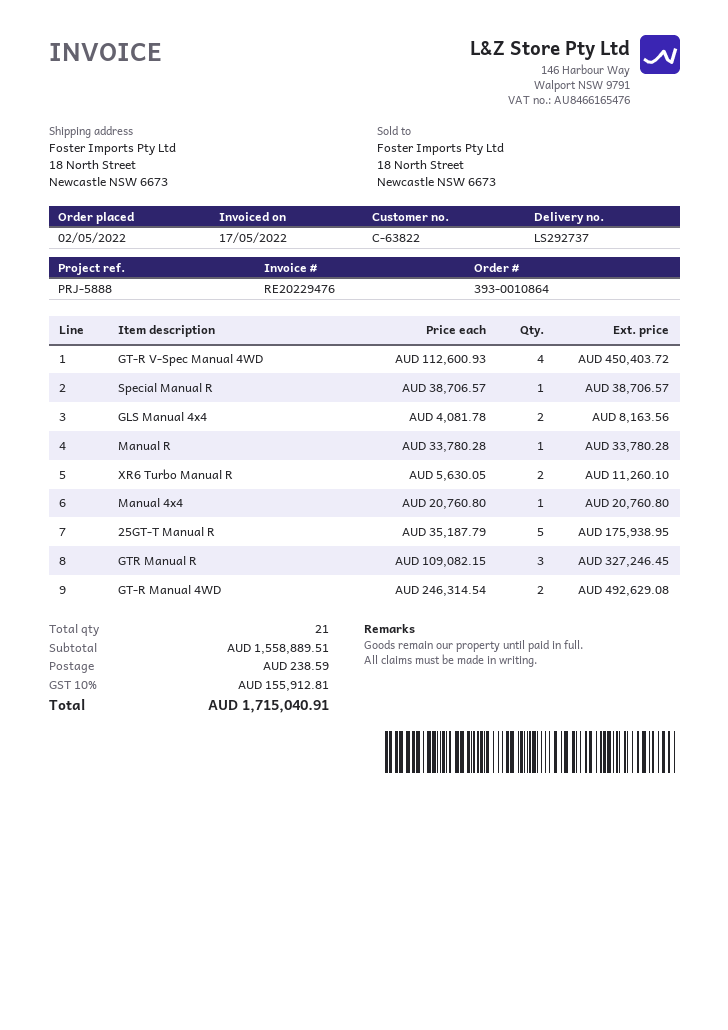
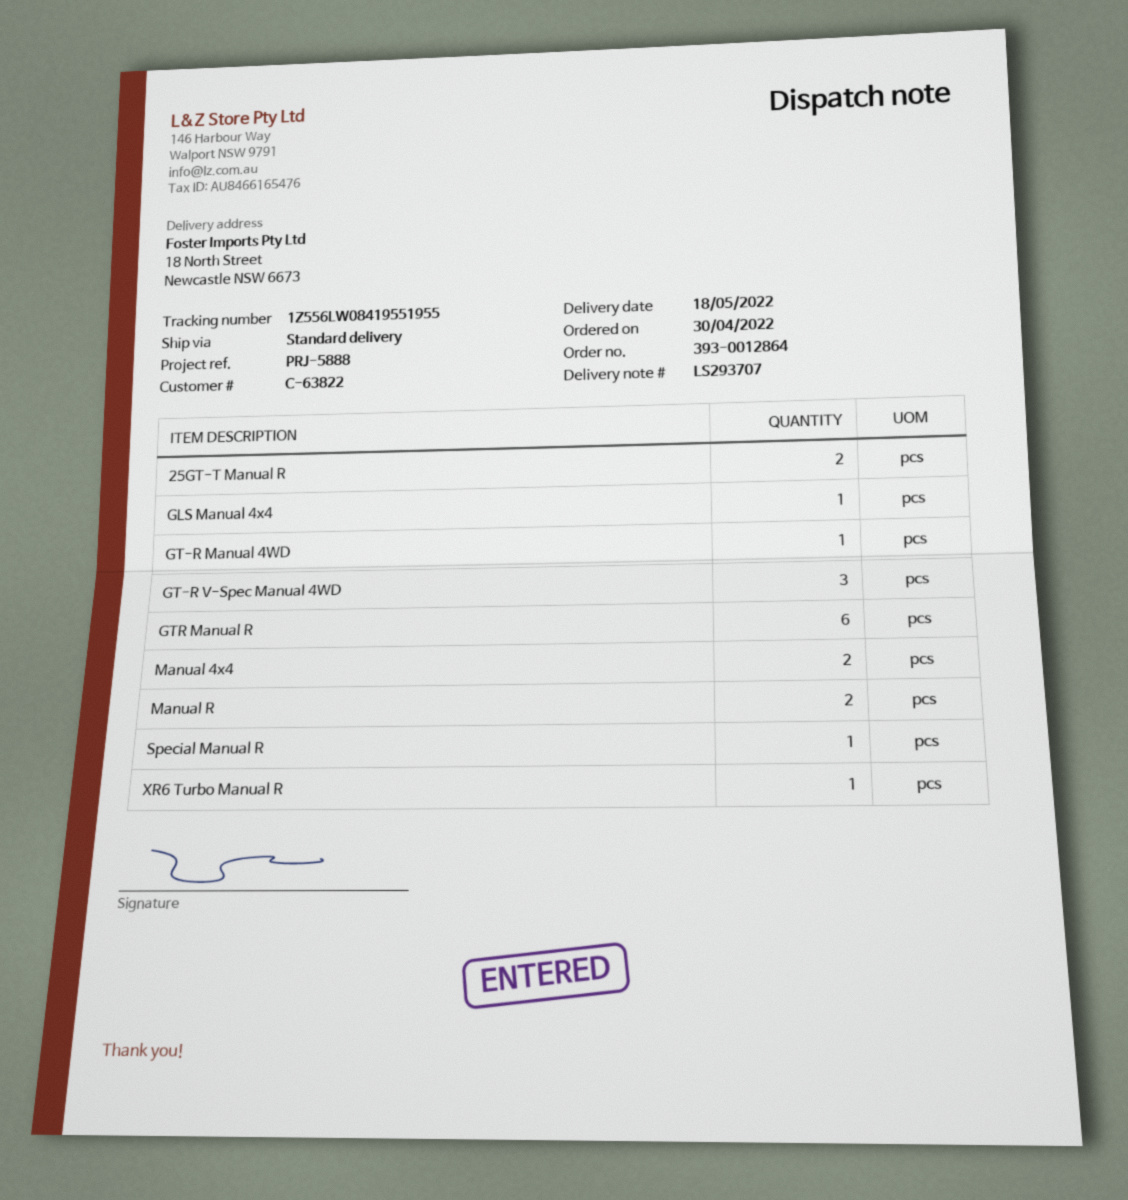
order number: 393-0010864 -> 393-0012864
order date: 2022-05-02 -> 2022-04-30
delivery note number: LS292737 -> LS293707
GT-R V-Spec Manual 4WD: 4 -> 3
GLS Manual 4x4: 2 -> 1
Manual R: 1 -> 2
XR6 Turbo Manual R: 2 -> 1
Manual 4x4: 1 -> 2
25GT-T Manual R: 5 -> 2
GTR Manual R: 3 -> 6
GT-R Manual 4WD: 2 -> 1

